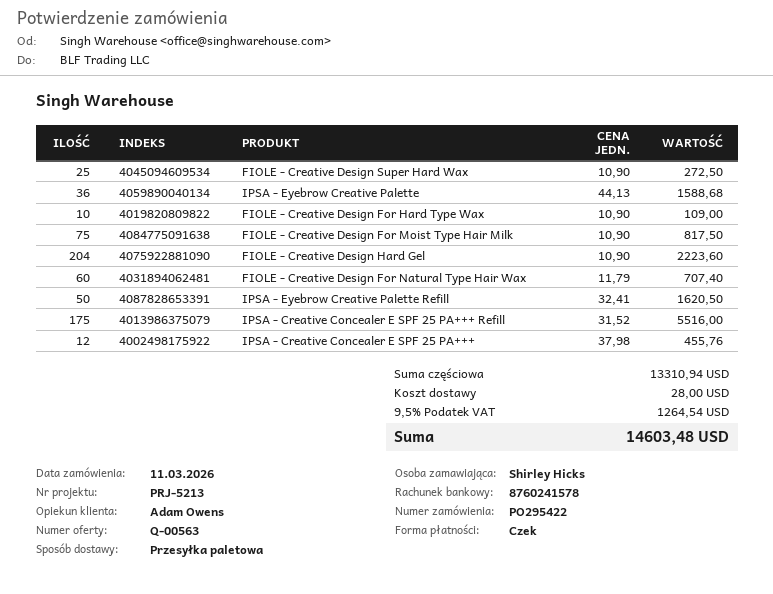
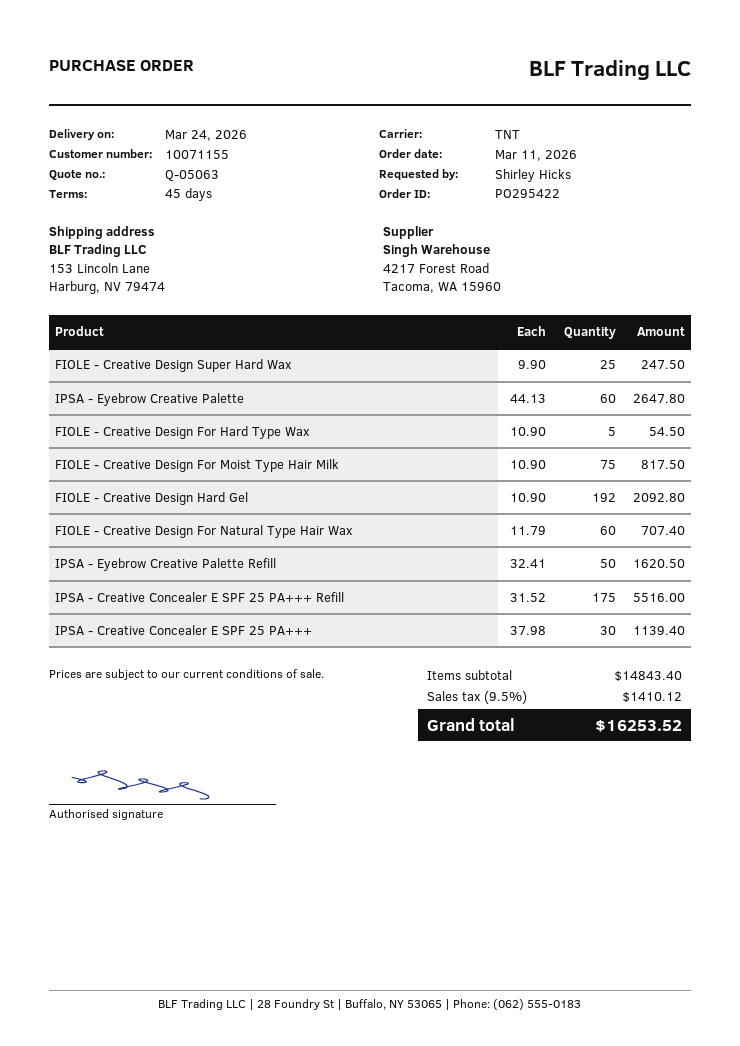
quote number: Q-00563 -> Q-05063
shipping method: pallet freight -> TNT
FIOLE - Creative Design Super Hard Wax: 25 x 10.90 = 272.50 -> 25 x 9.90 = 247.50
IPSA - Eyebrow Creative Palette: 36 x 44.13 = 1588.68 -> 60 x 44.13 = 2647.80
FIOLE - Creative Design For Hard Type Wax: 10 x 10.90 = 109.00 -> 5 x 10.90 = 54.50
FIOLE - Creative Design Hard Gel: 204 x 10.90 = 2223.60 -> 192 x 10.90 = 2092.80
IPSA - Creative Concealer E SPF 25 PA+++: 12 x 37.98 = 455.76 -> 30 x 37.98 = 1139.40
subtotal: 13310.94 -> 14843.40
shipping: 28.00 -> none
tax: 9.5% = 1264.54 -> 9.5% = 1410.12
total: 14603.48 -> 16253.52

